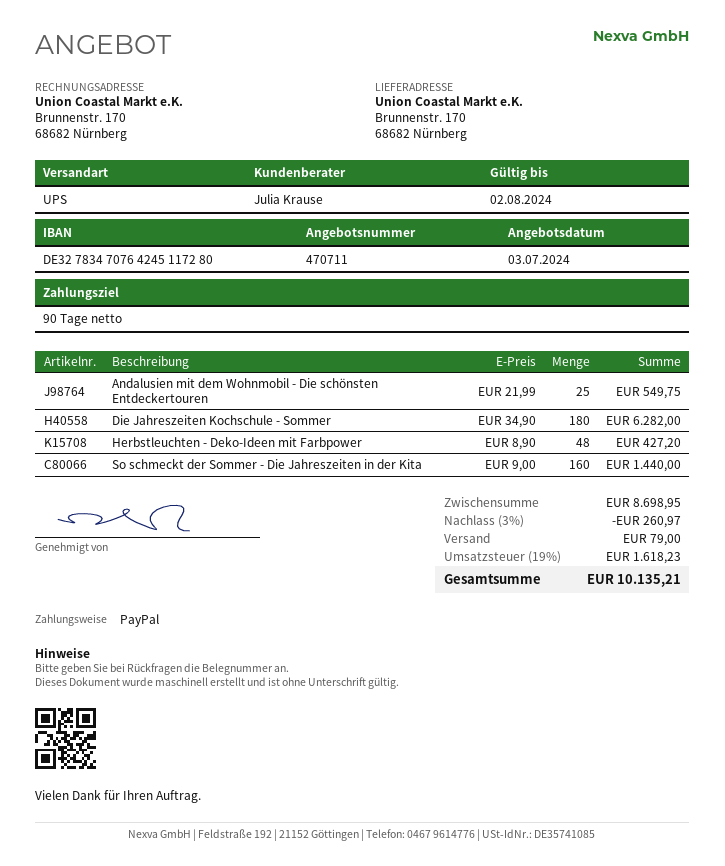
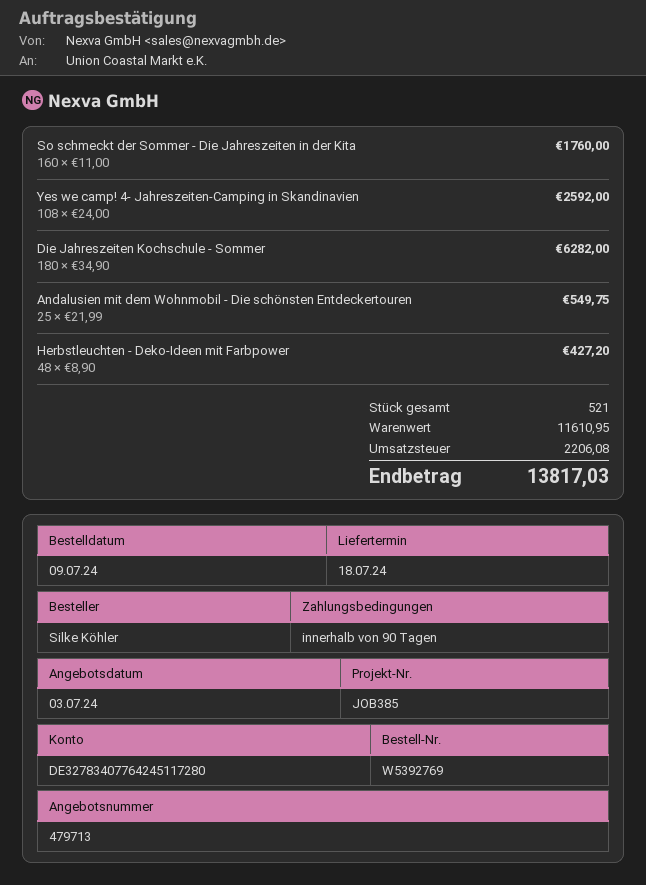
quote number: 470711 -> 479713
bank account: DE32783470764245117280 -> DE32783407764245117280
So schmeckt der Sommer - Die Jahreszeiten in der Kita: 160 x 9.00 = 1440.00 -> 160 x 11.00 = 1760.00
Yes we camp! 4- Jahreszeiten-Camping in Skandinavien: none -> 108 x 24.00 = 2592.00
subtotal: 8698.95 -> 11610.95
discount: 3% = 260.97 -> none
shipping: 79.00 -> none
tax: 1618.23 -> 2206.08
total: 10135.21 -> 13817.03

